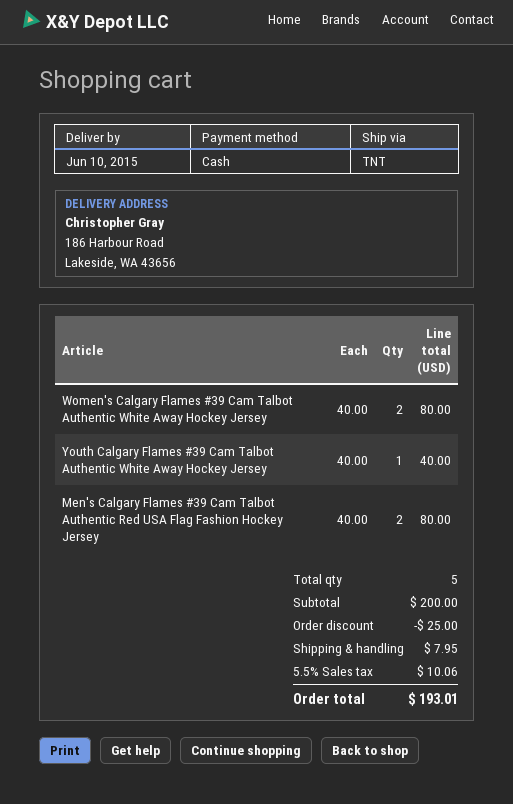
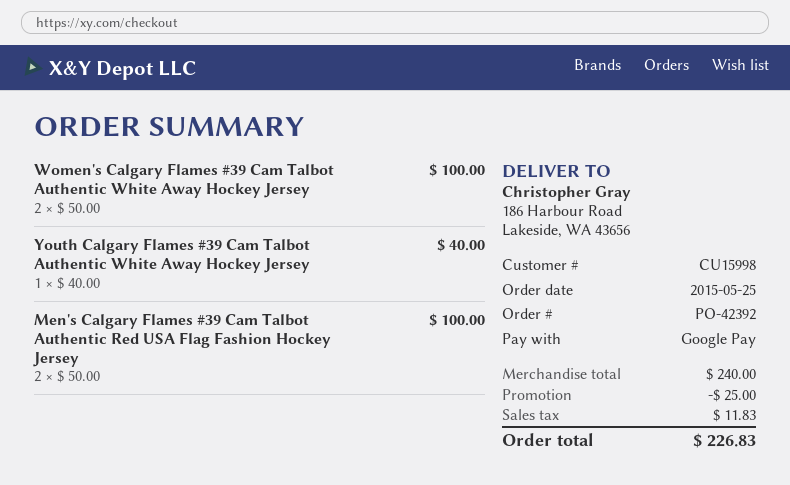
payment method: cash -> Google Pay
Women's Calgary Flames #39 Cam Talbot Authentic White Away Hockey Jersey: 2 x 40.00 = 80.00 -> 2 x 50.00 = 100.00
Men's Calgary Flames #39 Cam Talbot Authentic Red USA Flag Fashion Hockey Jersey: 2 x 40.00 = 80.00 -> 2 x 50.00 = 100.00
subtotal: 200.00 -> 240.00
shipping: 7.95 -> none
tax: 10.06 -> 11.83
total: 193.01 -> 226.83

